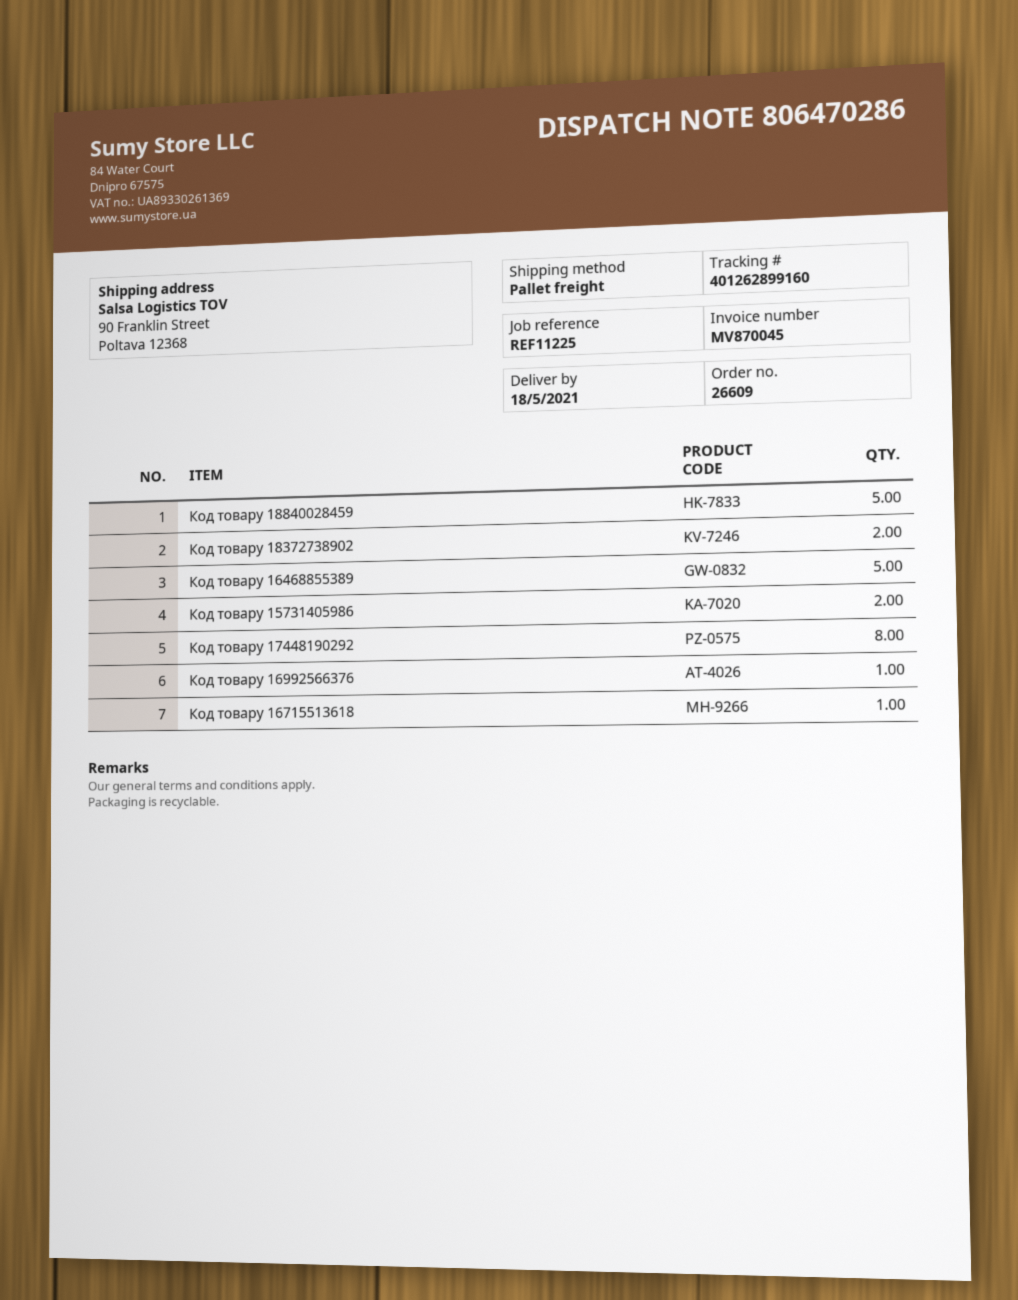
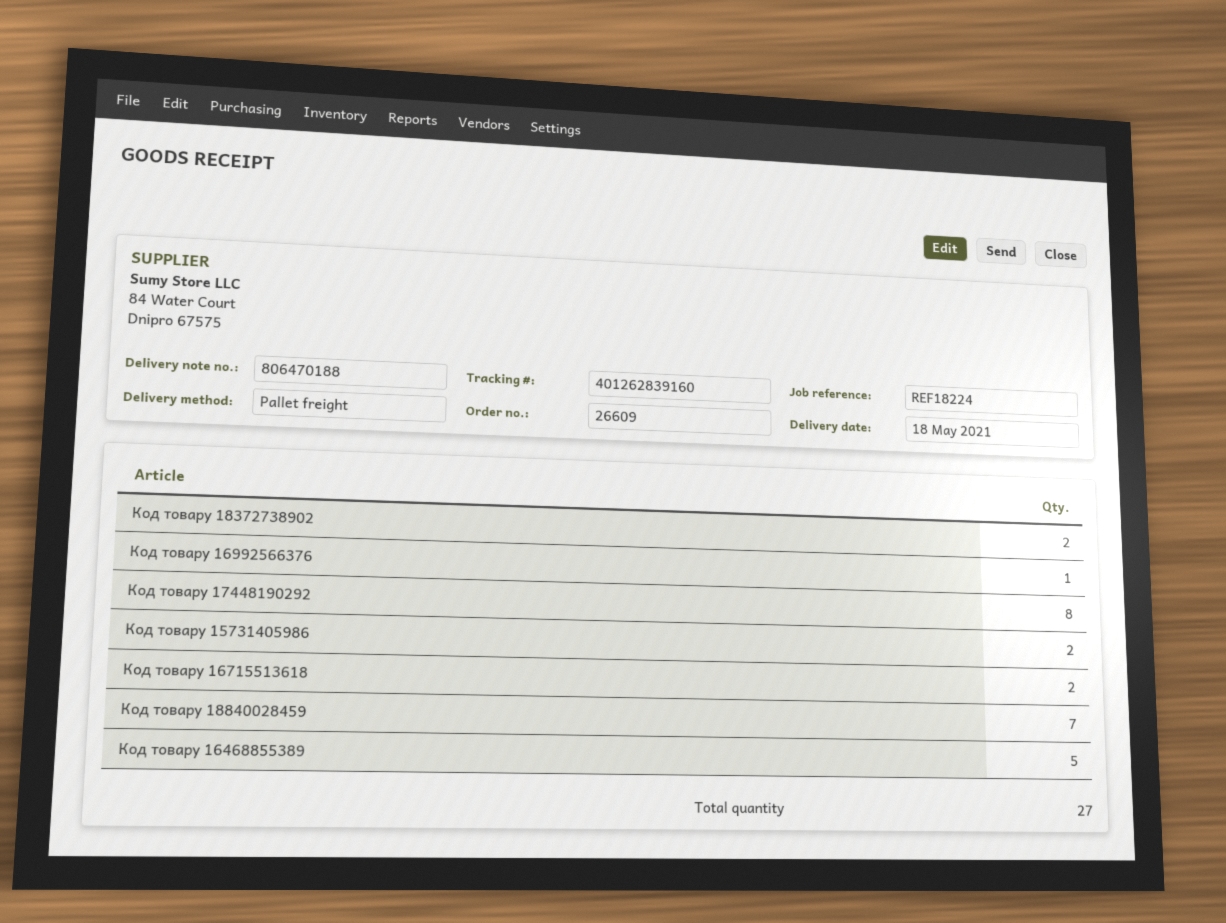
delivery note number: 806470286 -> 806470188
reference: REF11225 -> REF18224
tracking number: 401262899160 -> 401262839160
Код товару 18840028459: 5 -> 7
Код товару 16715513618: 1 -> 2

